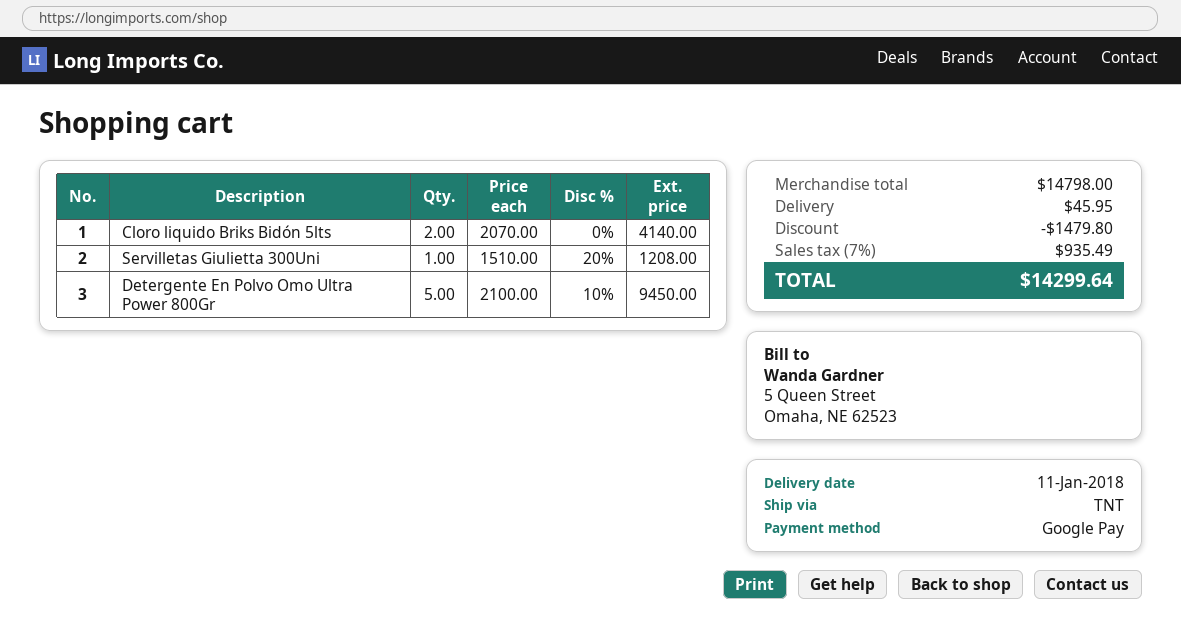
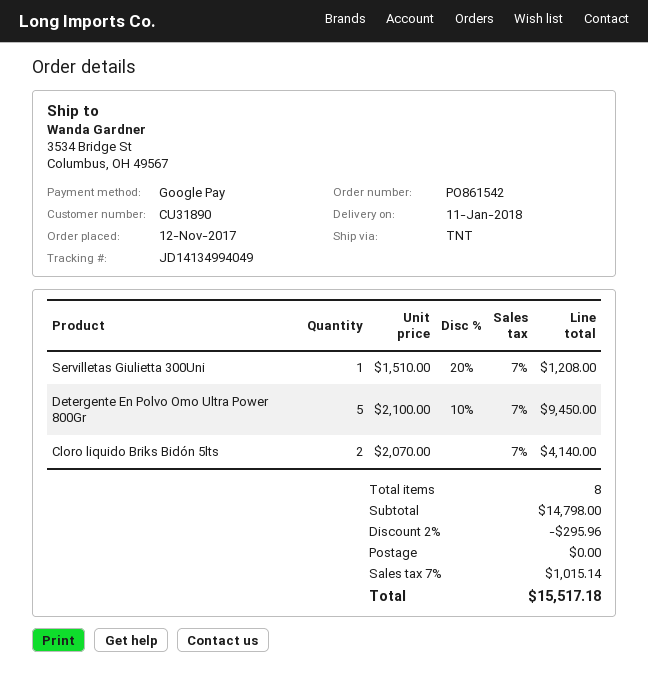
discount: 1479.80 -> 295.96
shipping: 45.95 -> 0.00
tax: 7% = 935.49 -> 7% = 1015.14
total: 14299.64 -> 15517.18

